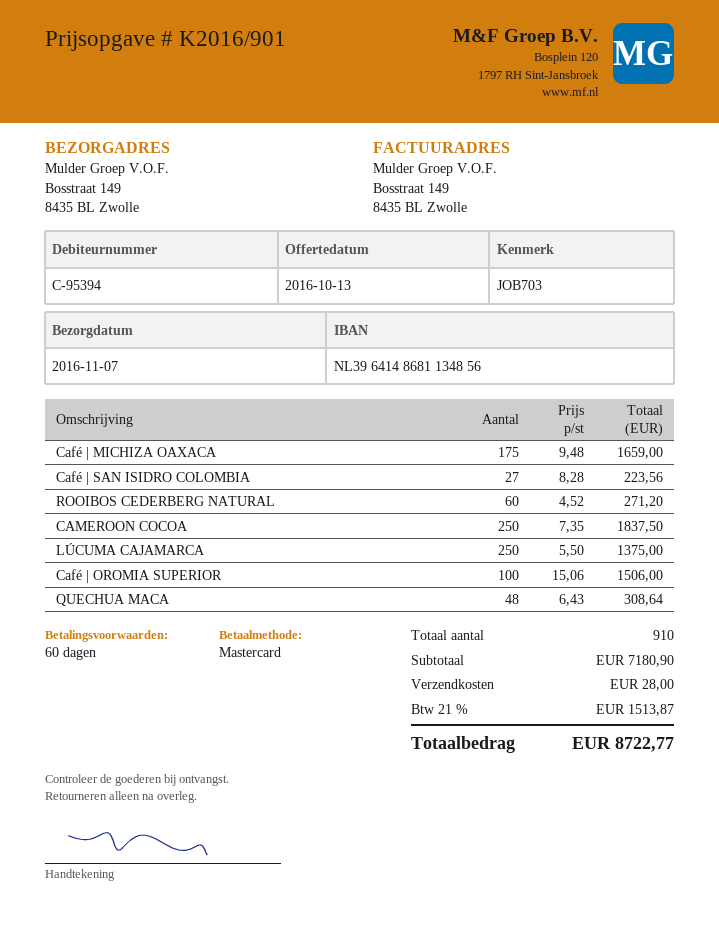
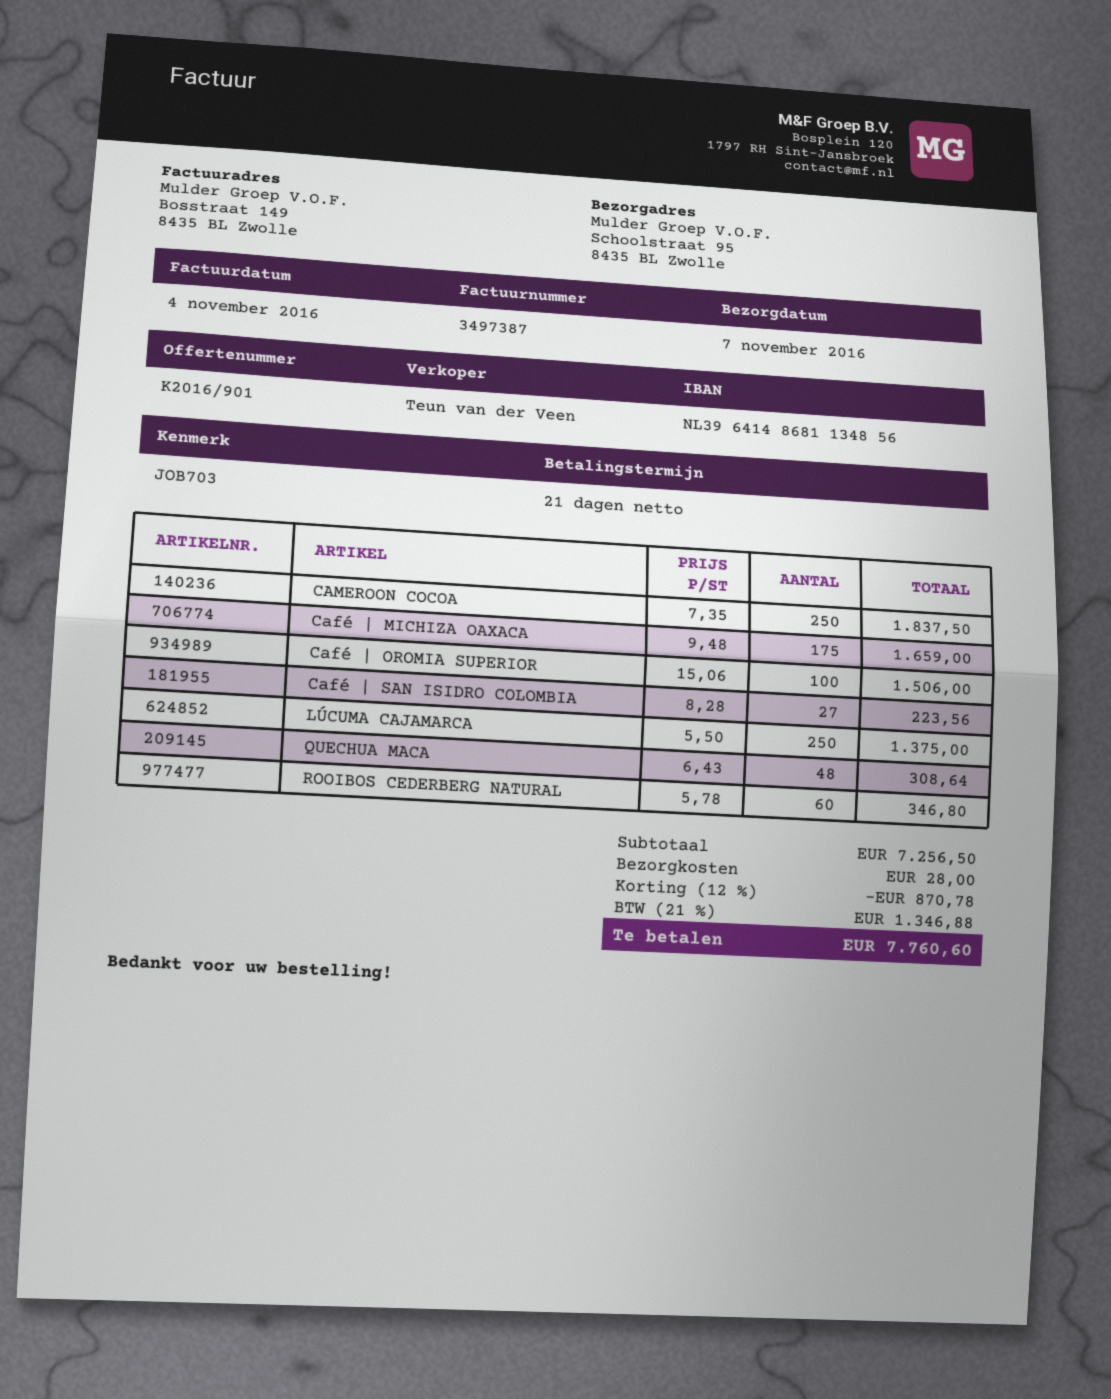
payment terms: 60 days -> 21 days
ship to: Bosstraat 149, 8435 BL Zwolle -> Schoolstraat 95, 8435 BL Zwolle
ROOIBOS CEDERBERG NATURAL: 60 x 4.52 = 271.20 -> 60 x 5.78 = 346.80
subtotal: 7180.90 -> 7256.50
discount: none -> 12% = 870.78
tax: 21% = 1513.87 -> 21% = 1346.88
total: 8722.77 -> 7760.60

